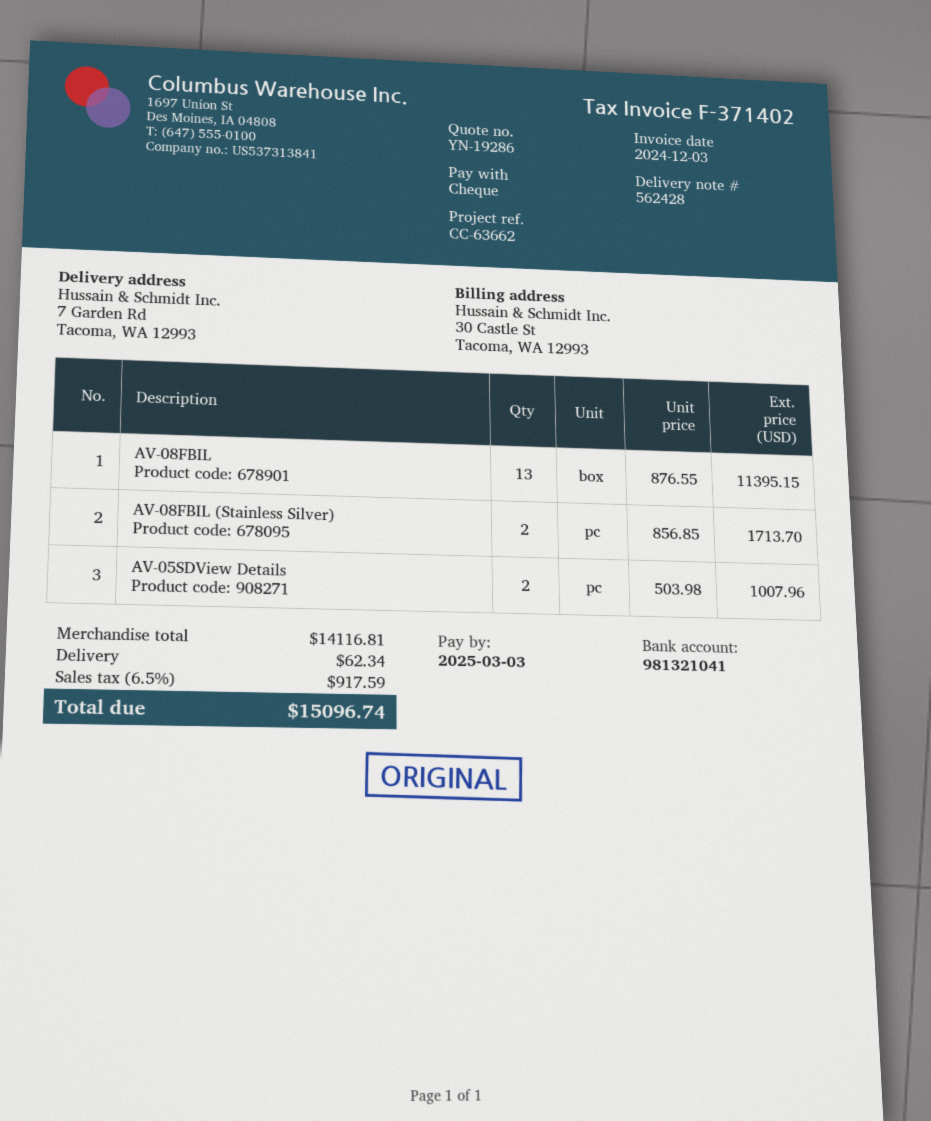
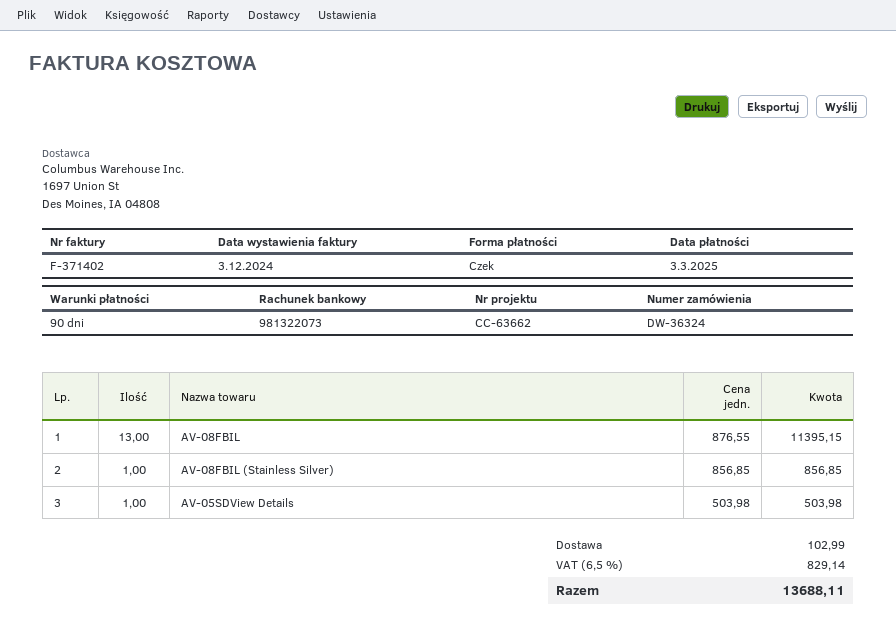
bank account: 981321041 -> 981322073
AV-08FBIL (Stainless Silver): 2 x 856.85 = 1713.70 -> 1 x 856.85 = 856.85
AV-05SDView Details: 2 x 503.98 = 1007.96 -> 1 x 503.98 = 503.98
shipping: 62.34 -> 102.99
tax: 6.5% = 917.59 -> 6.5% = 829.14
total: 15096.74 -> 13688.11

